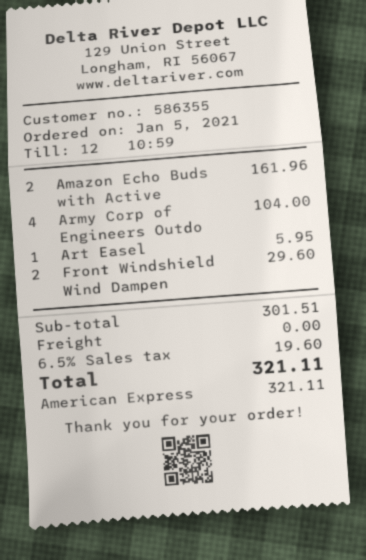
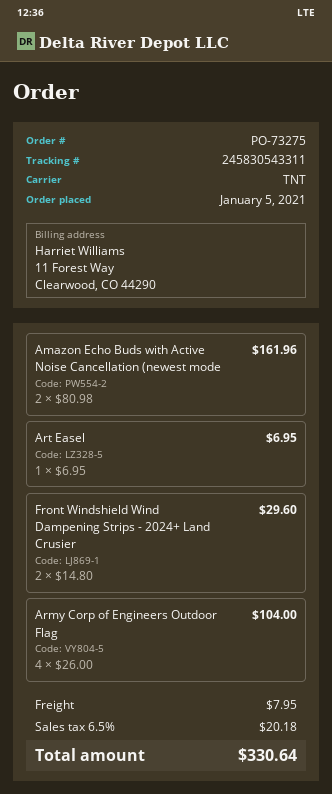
Art Easel: 1 for 5.95 -> 1 for 6.95
shipping: 0.00 -> 7.95
tax: 6.5% = 19.60 -> 6.5% = 20.18
total: 321.11 -> 330.64

